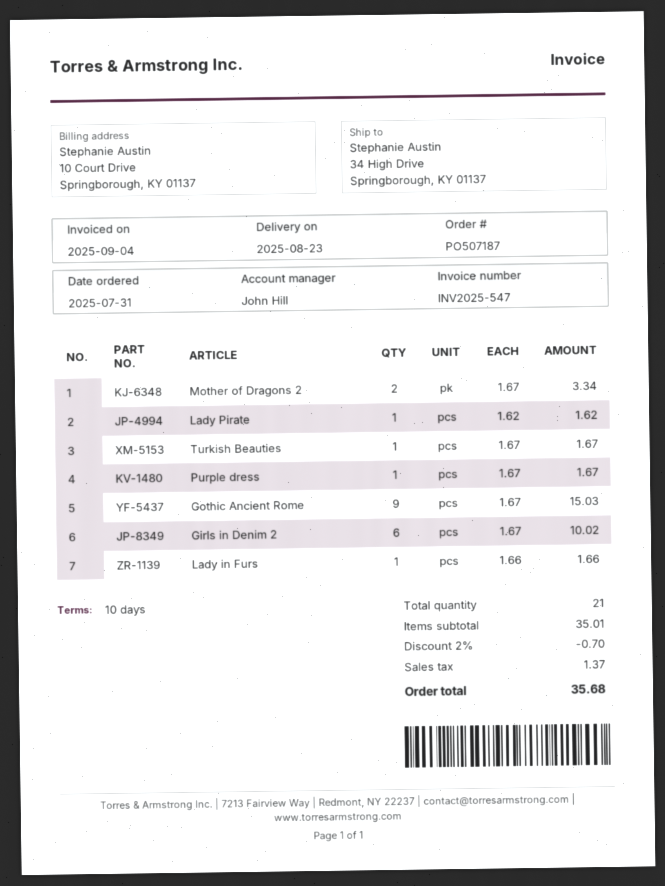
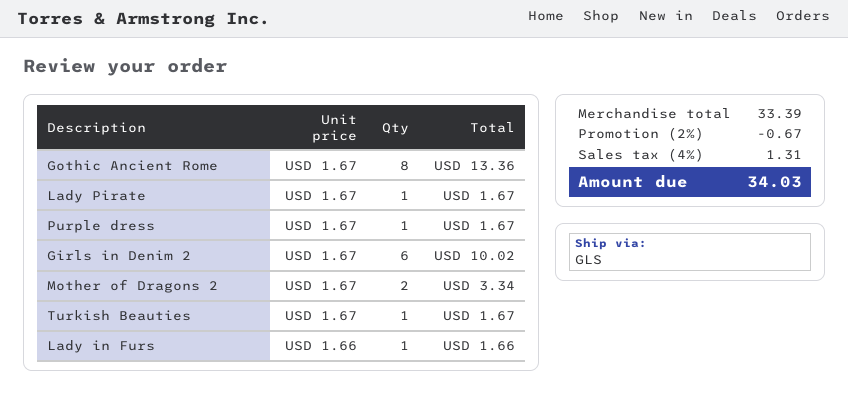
Lady Pirate: 1 x 1.62 = 1.62 -> 1 x 1.67 = 1.67
Gothic Ancient Rome: 9 x 1.67 = 15.03 -> 8 x 1.67 = 13.36
subtotal: 35.01 -> 33.39
discount: 2% = 0.70 -> 2% = 0.67
tax: 1.37 -> 1.31
total: 35.68 -> 34.03

